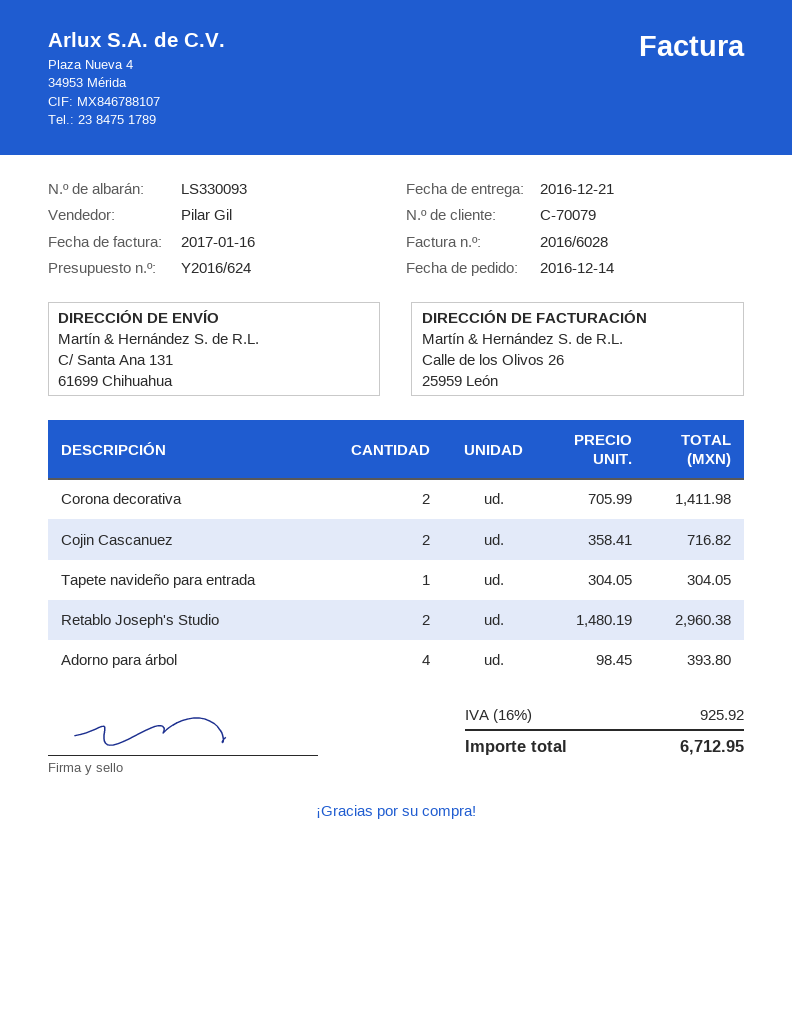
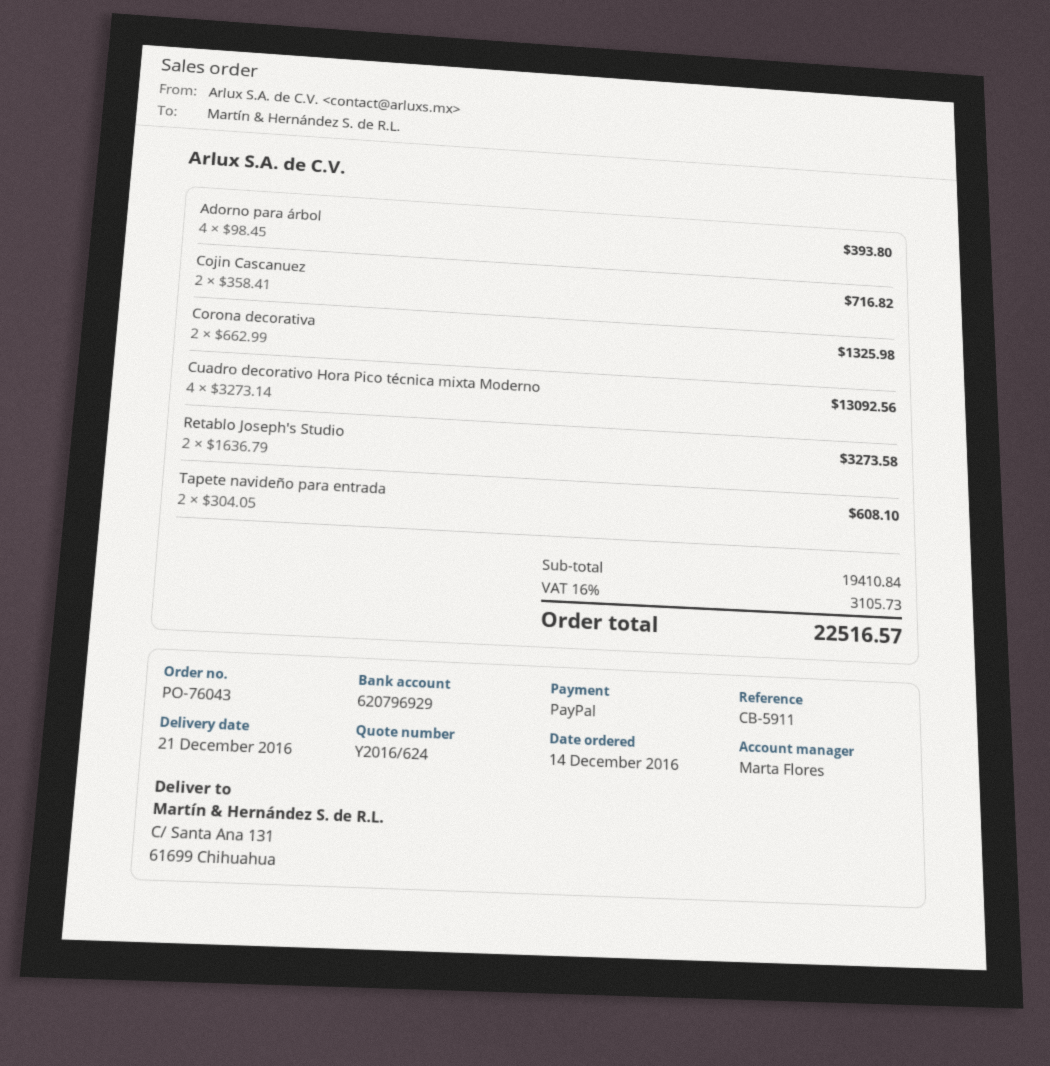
sales rep: Pilar Gil -> Marta Flores
Corona decorativa: 2 x 705.99 = 1411.98 -> 2 x 662.99 = 1325.98
Tapete navideño para entrada: 1 x 304.05 = 304.05 -> 2 x 304.05 = 608.10
Retablo Joseph's Studio: 2 x 1480.19 = 2960.38 -> 2 x 1636.79 = 3273.58
Cuadro decorativo Hora Pico técnica mixta Moderno: none -> 4 x 3273.14 = 13092.56
tax: 16% = 925.92 -> 16% = 3105.73
total: 6712.95 -> 22516.57

